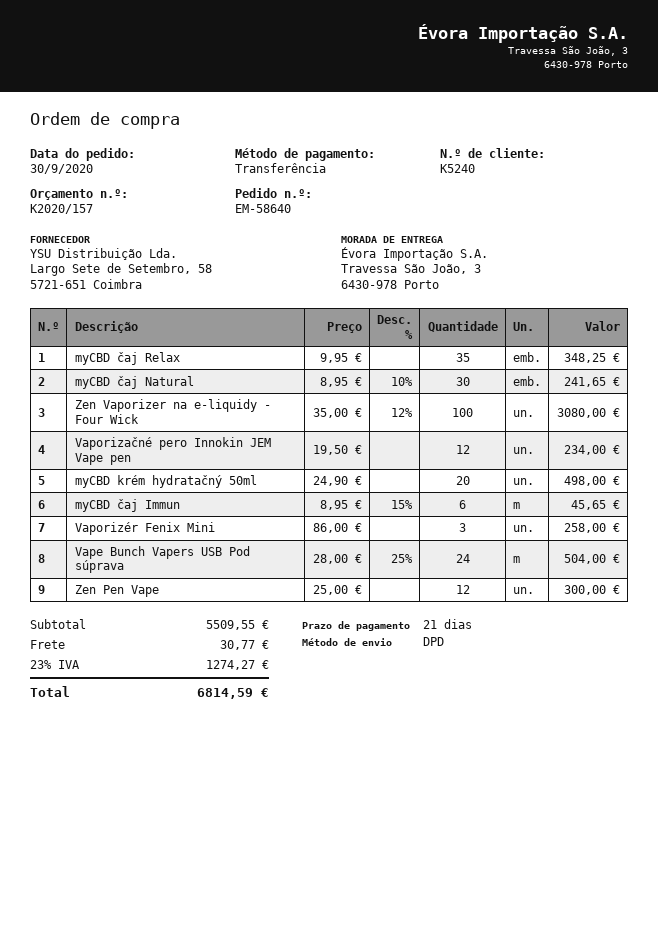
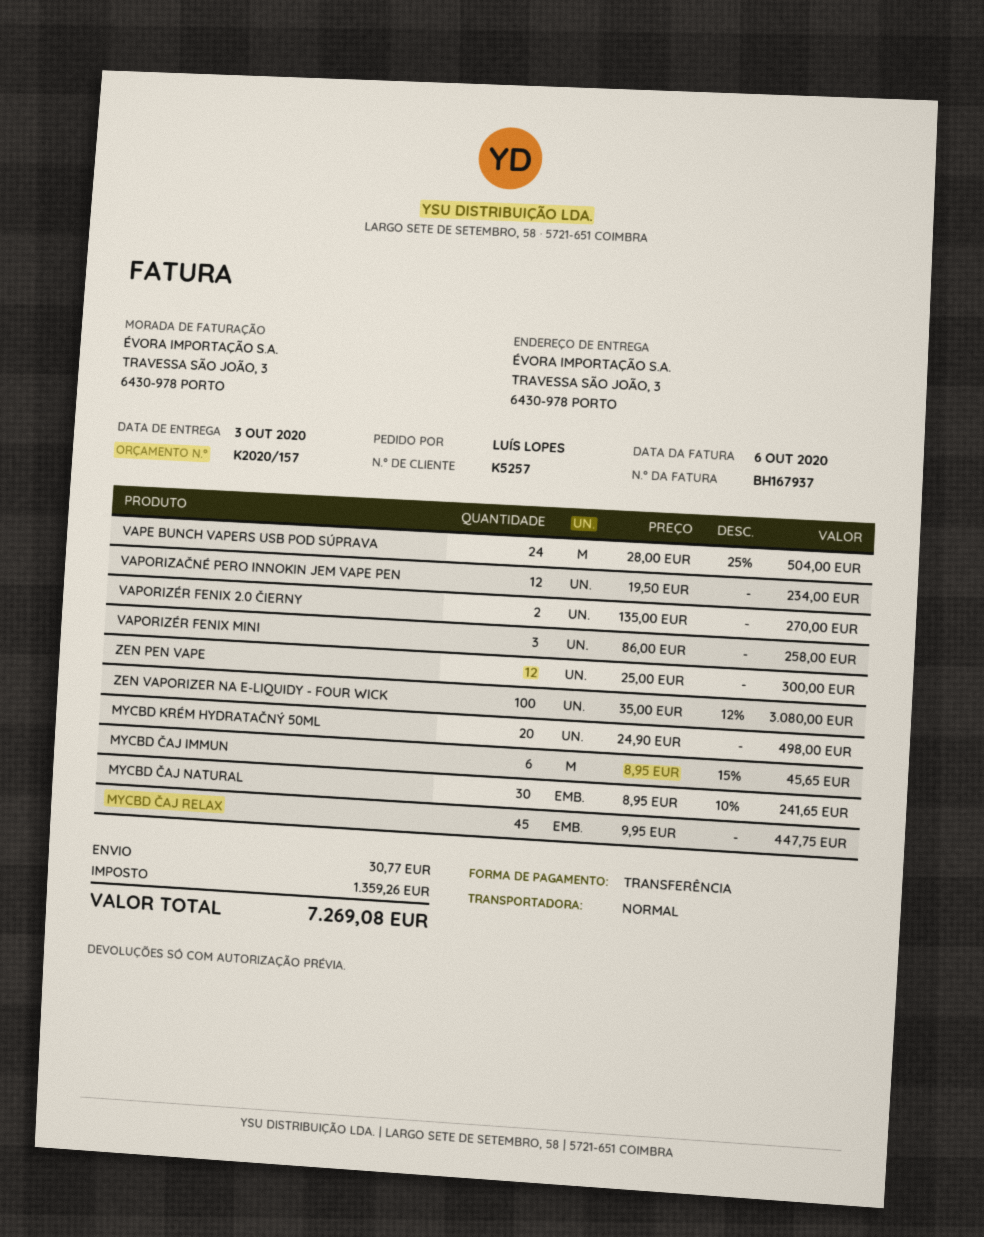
customer number: K5240 -> K5257
shipping method: DPD -> standard
myCBD čaj Relax: 35 x 9.95 = 348.25 -> 45 x 9.95 = 447.75
VAPORIZÉR FENIX 2.0 ČIERNY: none -> 2 x 135.00 = 270.00
tax: 1274.27 -> 1359.26
total: 6814.59 -> 7269.08

